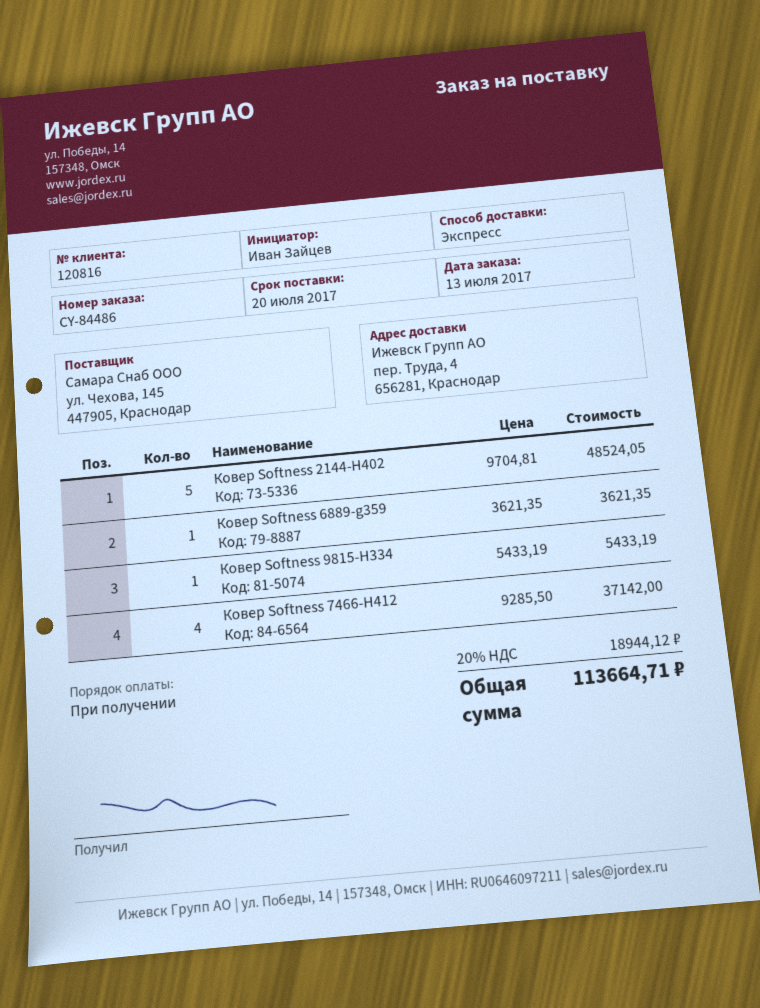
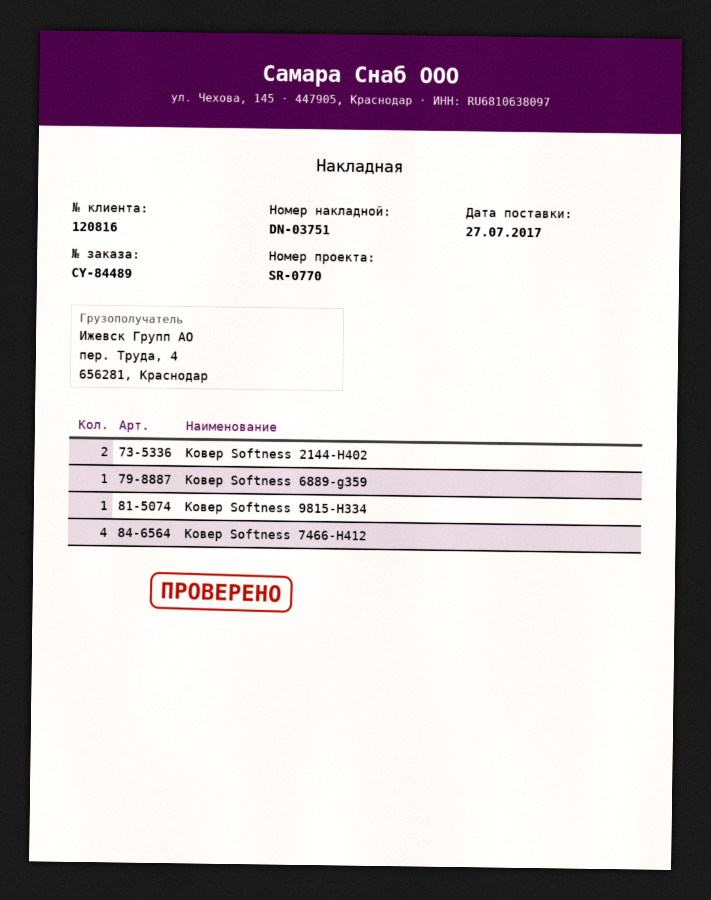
order number: CY-84486 -> CY-84489
delivery date: 2017-07-20 -> 2017-07-27
Ковер Softness 2144-H402: 5 -> 2

